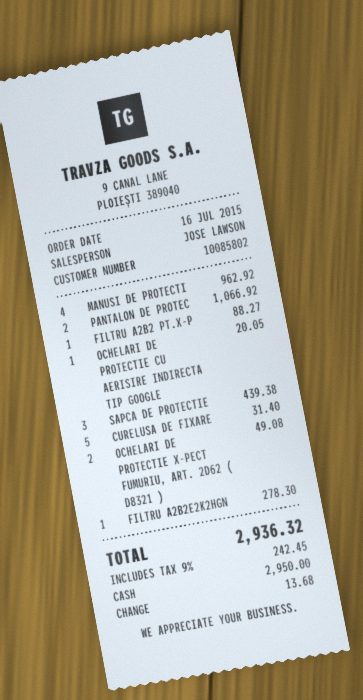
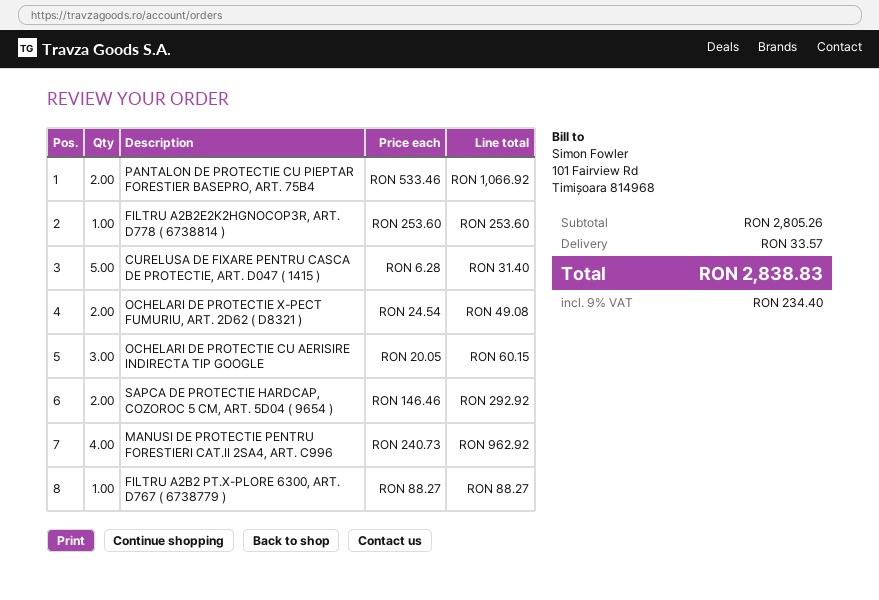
OCHELARI DE PROTECTIE CU AERISIRE INDIRECTA TIP GOOGLE: 1 for 20.05 -> 3 for 60.15
SAPCA DE PROTECTIE: 3 for 439.38 -> 2 for 292.92
FILTRU A2B2E2K2HGN: 1 for 278.30 -> 1 for 253.60
shipping: none -> 33.57
tax: 9% = 242.45 -> 9% = 234.40
total: 2936.32 -> 2838.83

